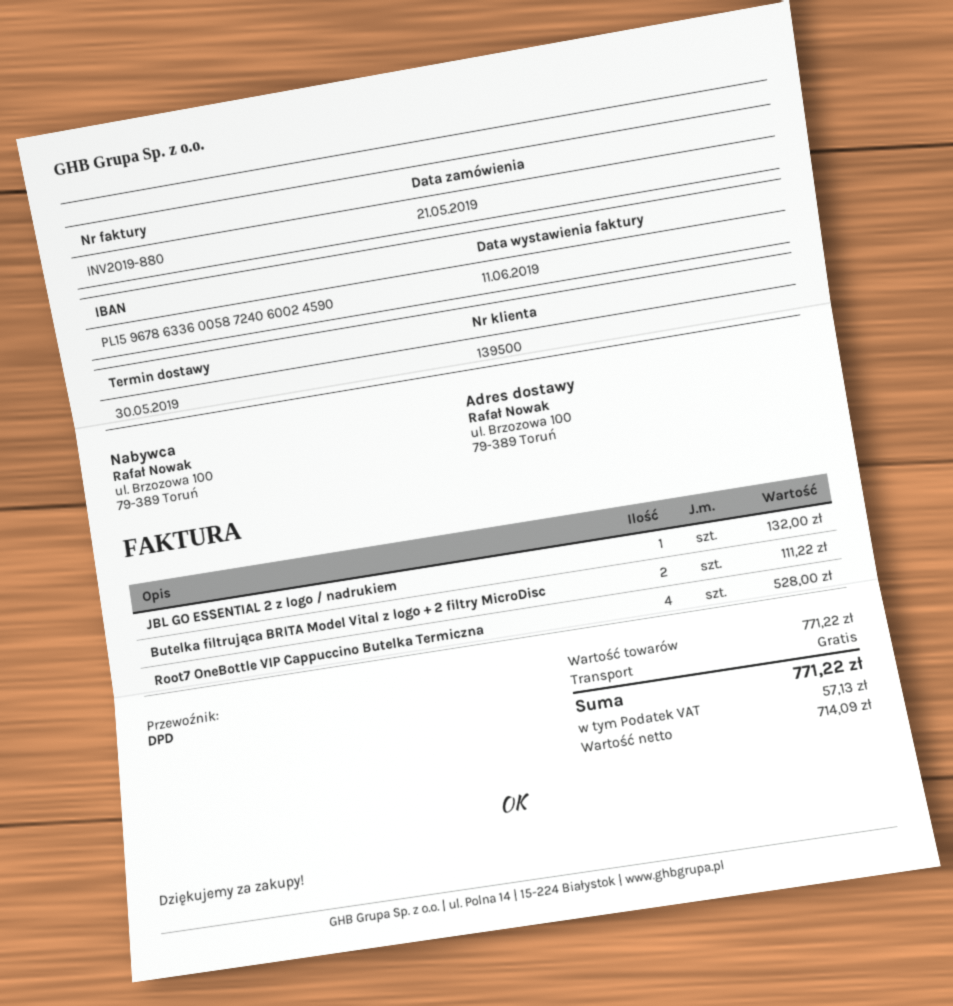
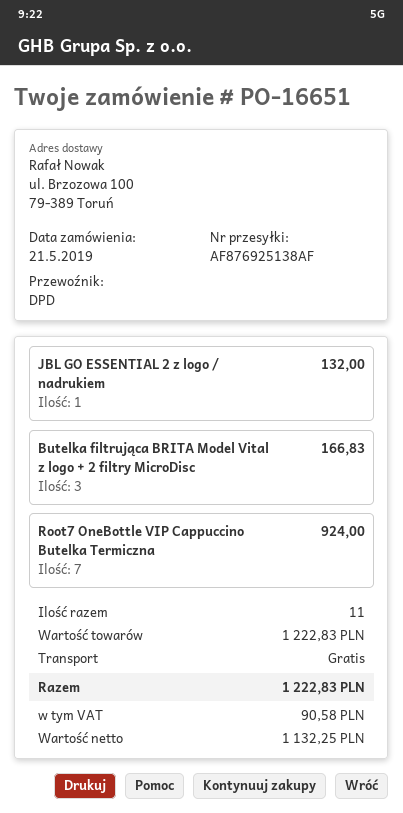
Butelka filtrująca BRITA Model Vital z logo + 2 filtry MicroDisc: 2 for 111.22 -> 3 for 166.83
Root7 OneBottle VIP Cappuccino Butelka Termiczna: 4 for 528.00 -> 7 for 924.00
subtotal: 771.22 -> 1222.83
net: 714.09 -> 1132.25
tax: 57.13 -> 90.58
total: 771.22 -> 1222.83

